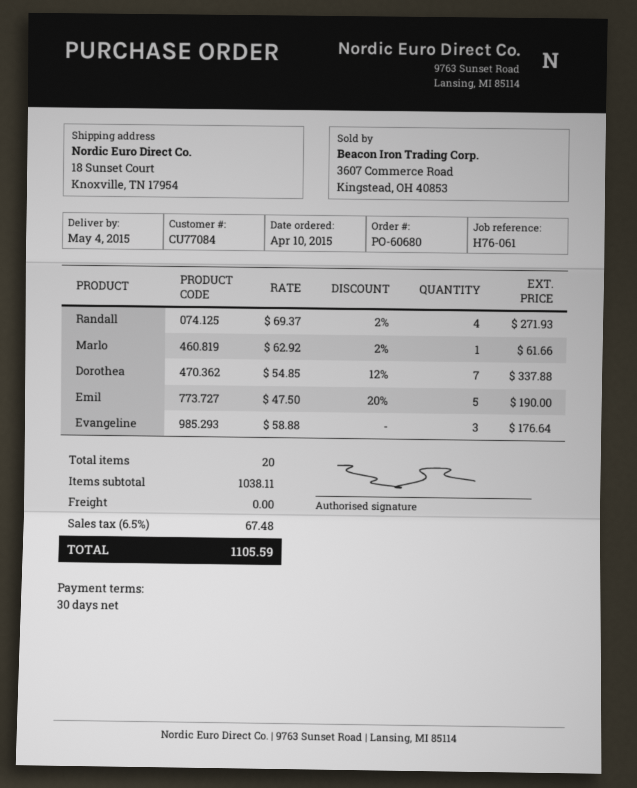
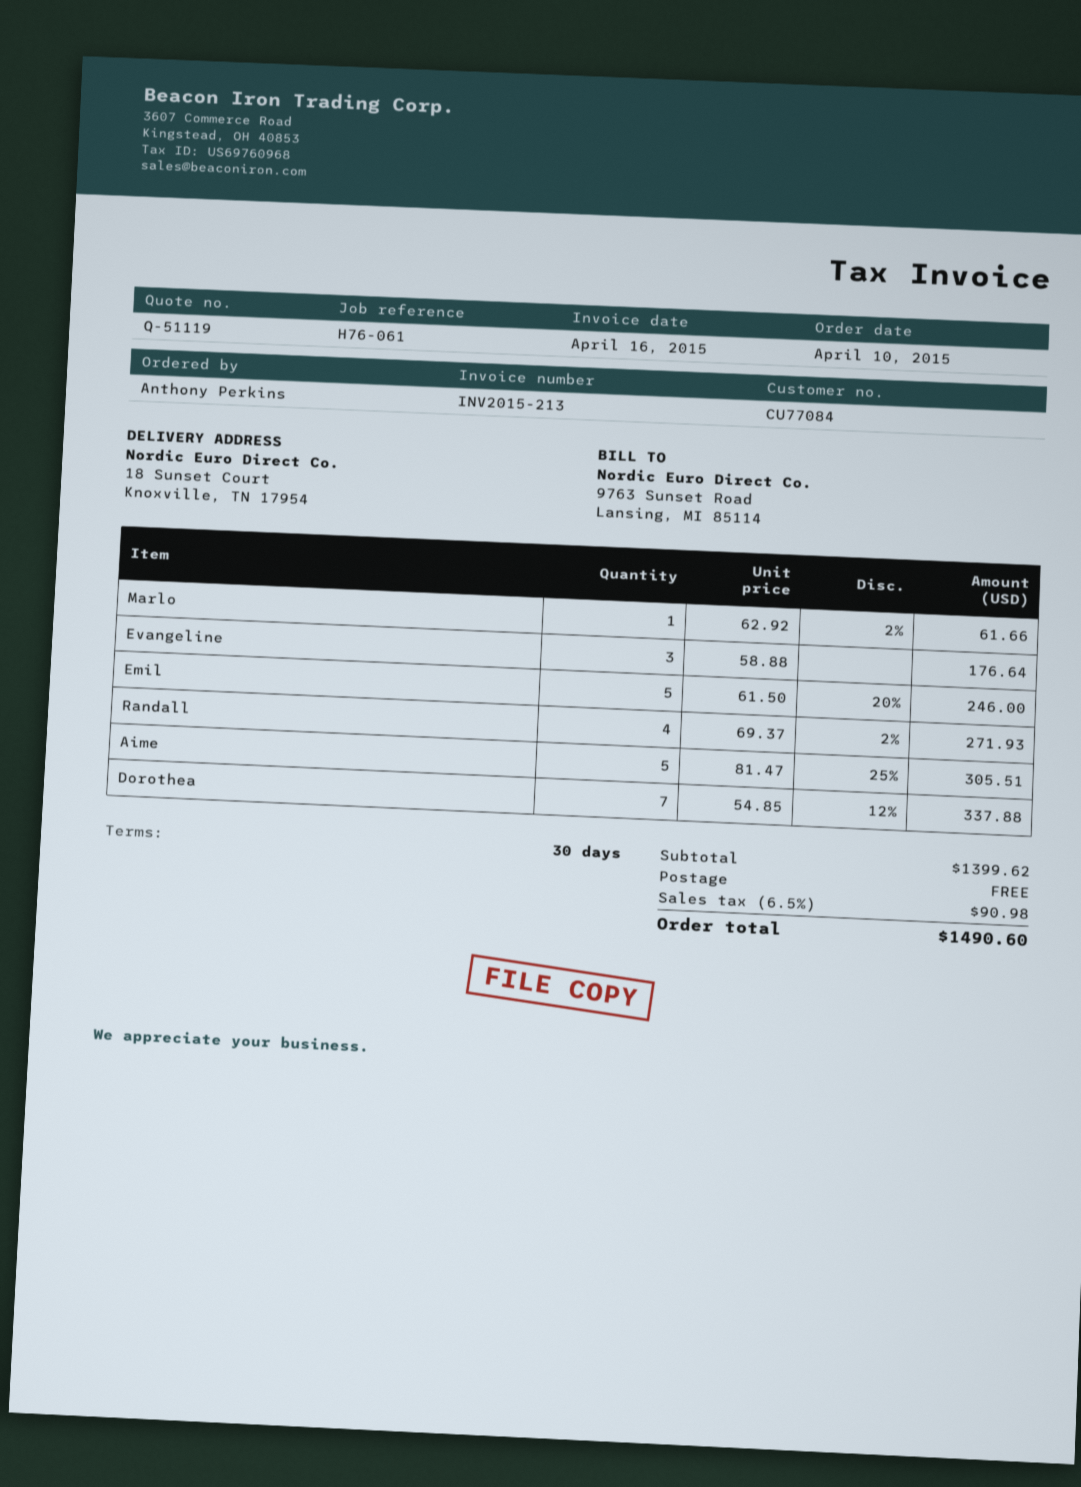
Emil: 5 x 47.50 - 20% = 190.00 -> 5 x 61.50 - 20% = 246.00
Aime: none -> 5 x 81.47 - 25% = 305.51
subtotal: 1038.11 -> 1399.62
tax: 6.5% = 67.48 -> 6.5% = 90.98
total: 1105.59 -> 1490.60

